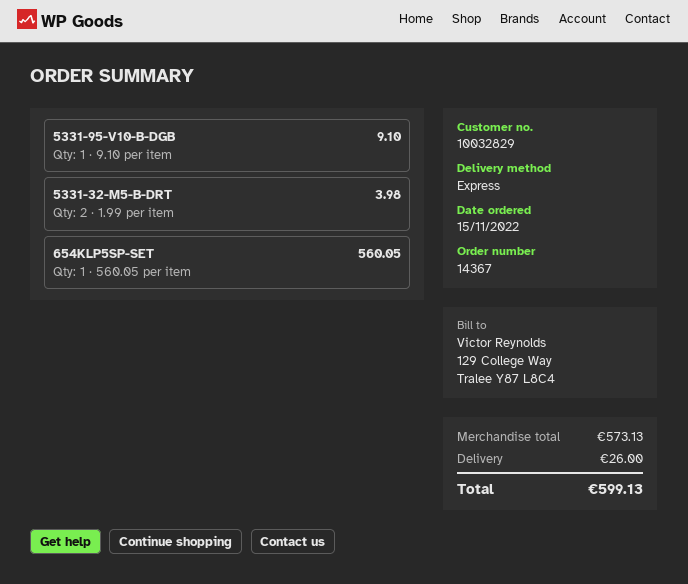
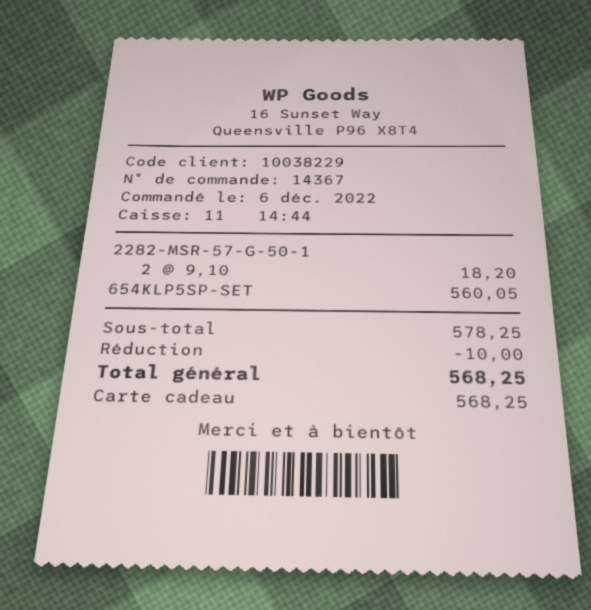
order date: 2022-11-15 -> 2022-12-06
customer number: 10032829 -> 10038229
5331-95-V10-B-DGB: 1 x 9.10 = 9.10 -> none
5331-32-M5-B-DRT: 2 x 1.99 = 3.98 -> none
2282-MSR-57-G-50-1: none -> 2 x 9.10 = 18.20
subtotal: 573.13 -> 578.25
discount: none -> 10.00
shipping: 26.00 -> none
total: 599.13 -> 568.25

